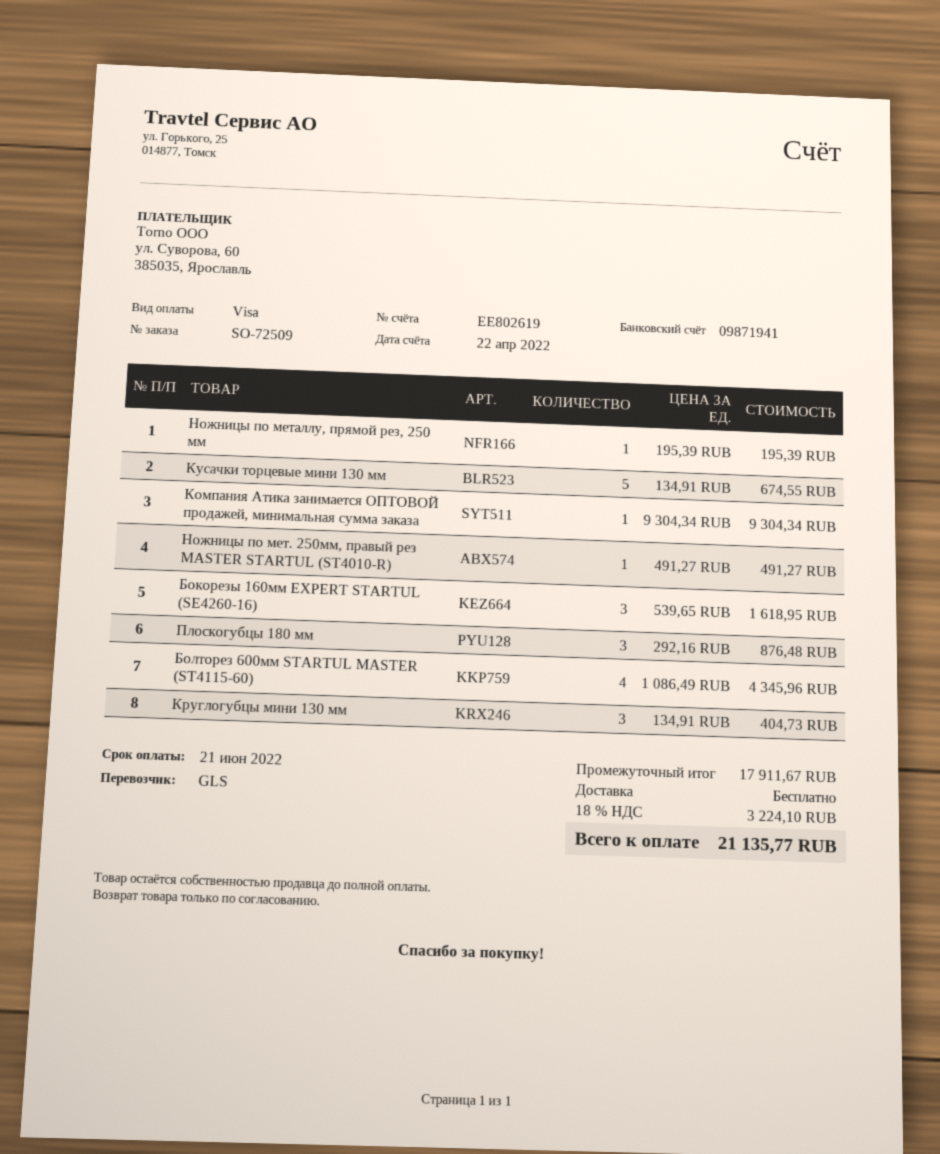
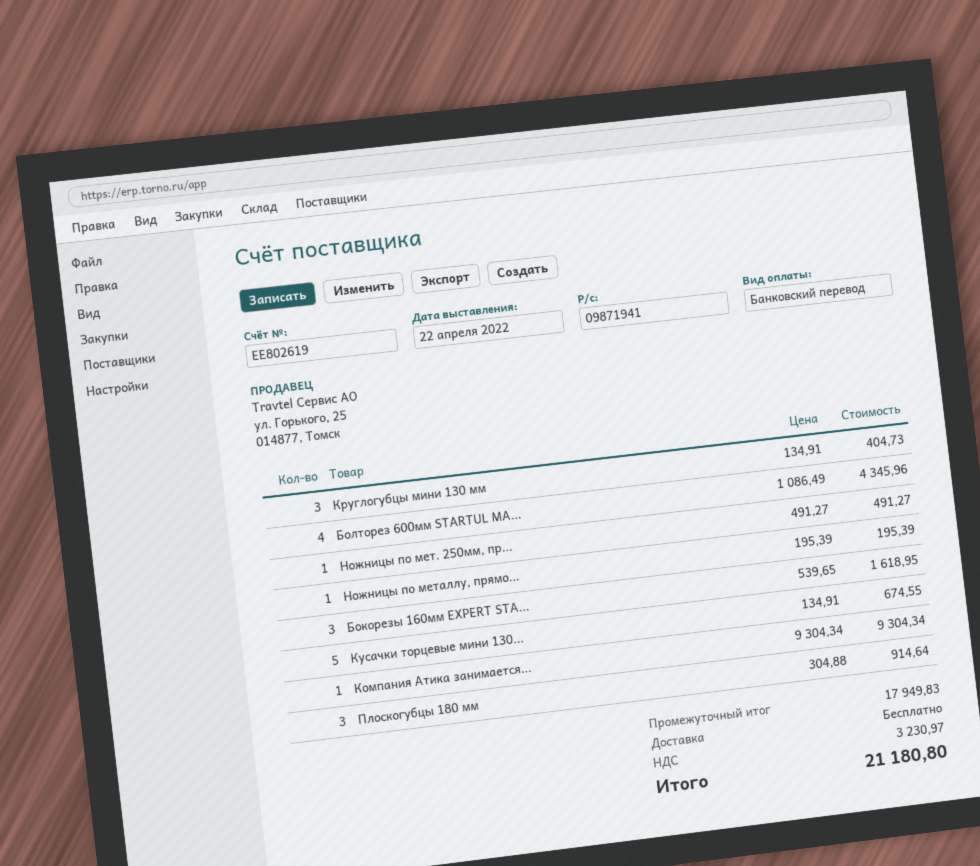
payment method: Visa -> bank transfer
Плоскогубцы 180 мм: 3 x 292.16 = 876.48 -> 3 x 304.88 = 914.64
subtotal: 17911.67 -> 17949.83
tax: 3224.10 -> 3230.97
total: 21135.77 -> 21180.80

